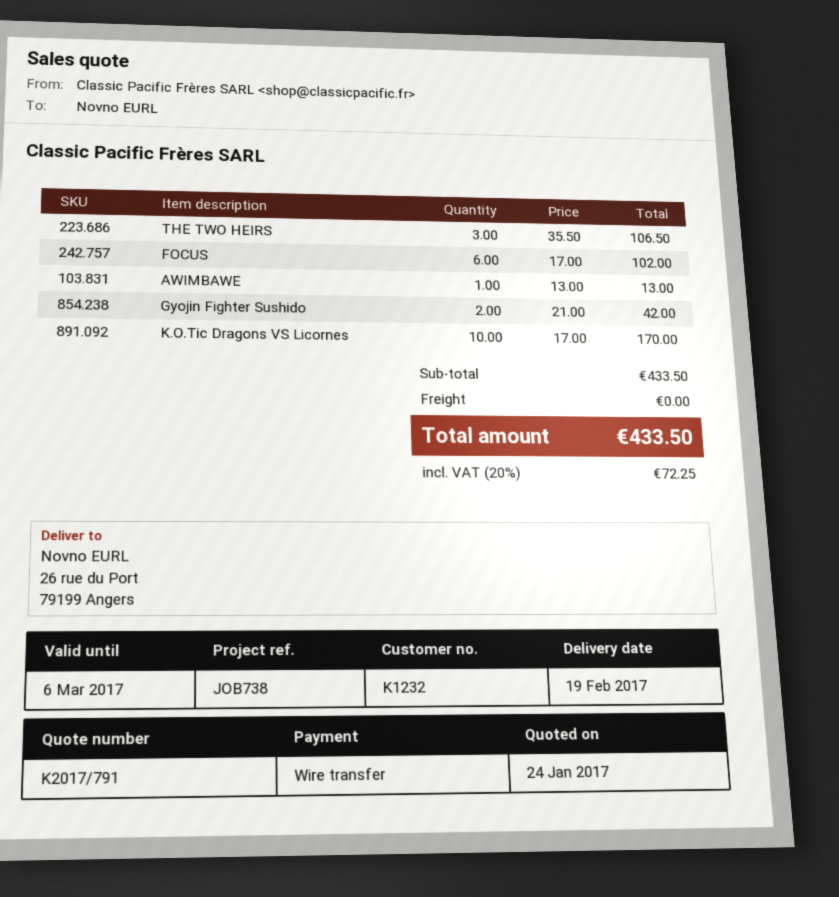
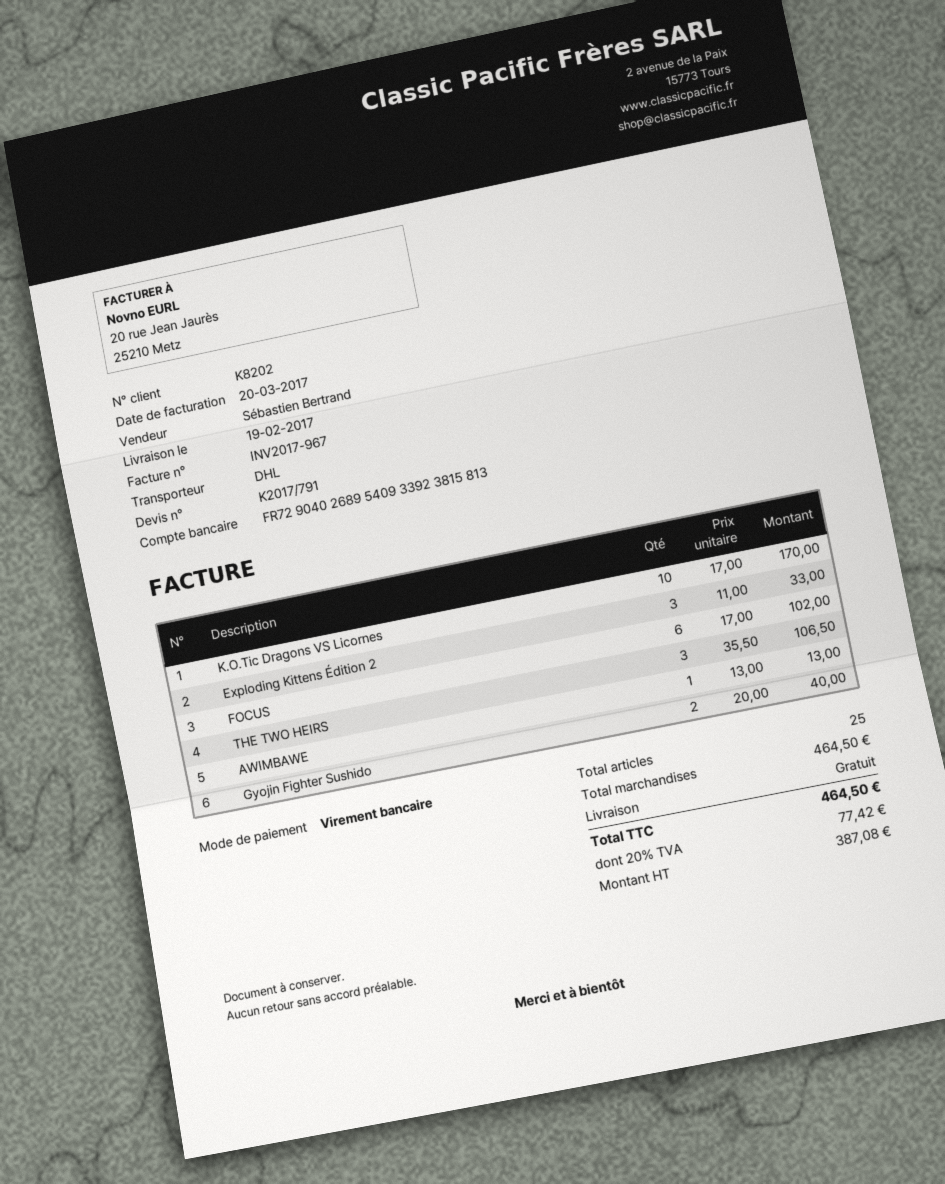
customer number: K1232 -> K8202
Gyojin Fighter Sushido: 2 x 21.00 = 42.00 -> 2 x 20.00 = 40.00
Exploding Kittens Édition 2: none -> 3 x 11.00 = 33.00
subtotal: 433.50 -> 464.50
tax: 20% = 72.25 -> 20% = 77.42
total: 433.50 -> 464.50

